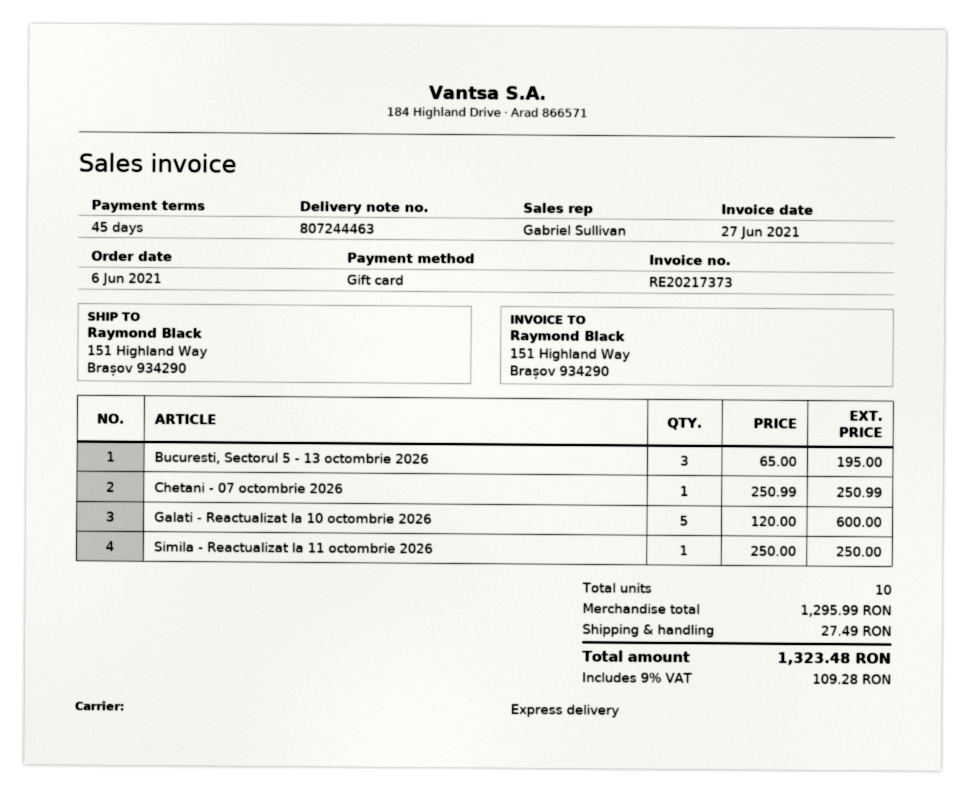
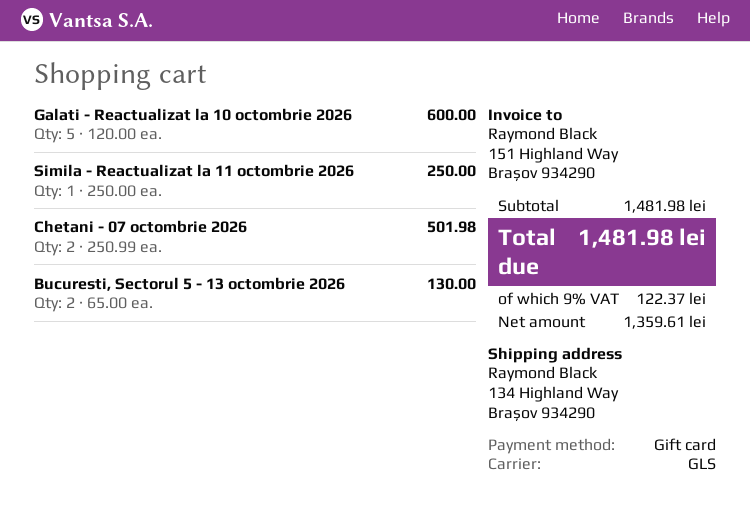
shipping method: express -> GLS
ship to: 151 Highland Way, Brașov 934290 -> 134 Highland Way, Brașov 934290
Bucuresti, Sectorul 5 - 13 octombrie 2026: 3 x 65.00 = 195.00 -> 2 x 65.00 = 130.00
Chetani - 07 octombrie 2026: 1 x 250.99 = 250.99 -> 2 x 250.99 = 501.98
subtotal: 1295.99 -> 1481.98
shipping: 27.49 -> none
tax: 9% = 109.28 -> 9% = 122.37
total: 1323.48 -> 1481.98

